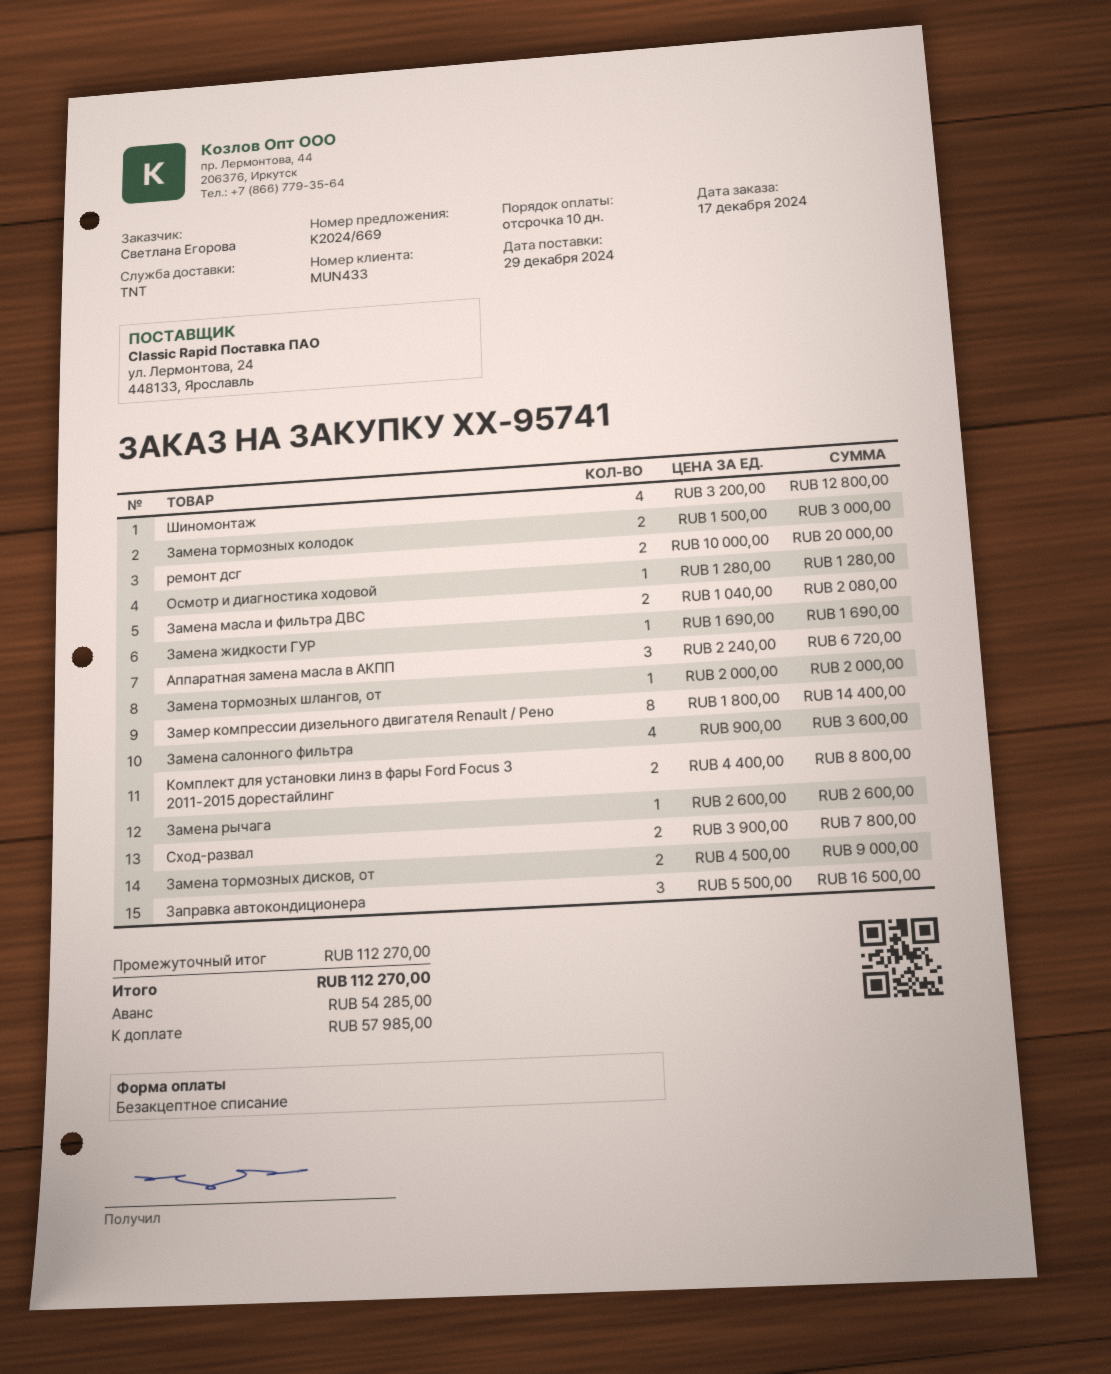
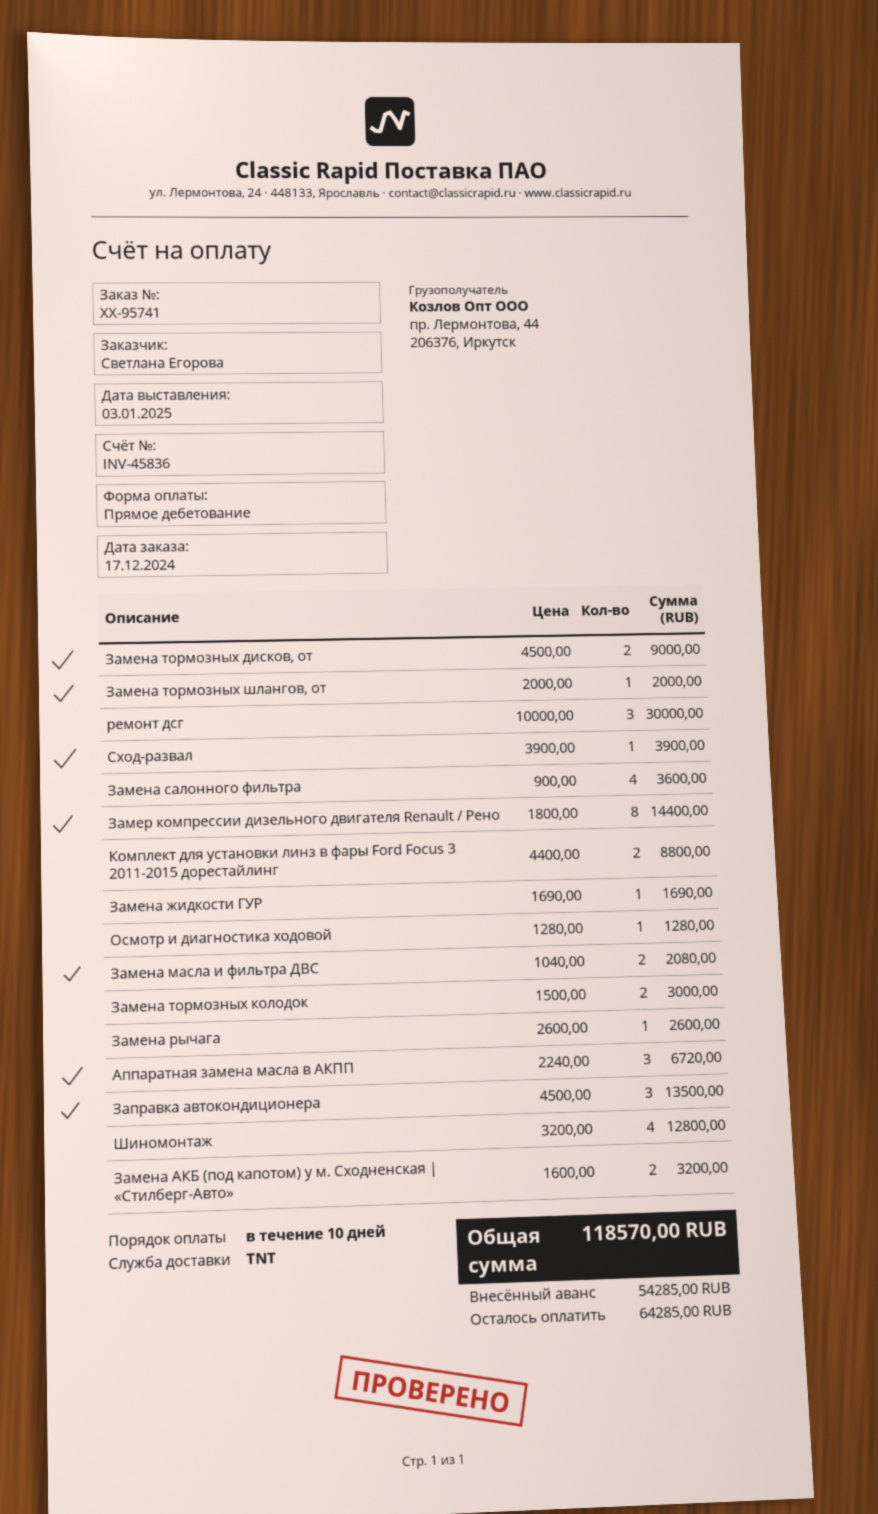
ремонт дсг: 2 x 10000.00 = 20000.00 -> 3 x 10000.00 = 30000.00
Сход-развал: 2 x 3900.00 = 7800.00 -> 1 x 3900.00 = 3900.00
Заправка автокондиционера: 3 x 5500.00 = 16500.00 -> 3 x 4500.00 = 13500.00
Замена АКБ (под капотом) у м. Сходненская | «Стилберг-Авто»: none -> 2 x 1600.00 = 3200.00
total: 112270.00 -> 118570.00
balance: 57985.00 -> 64285.00

